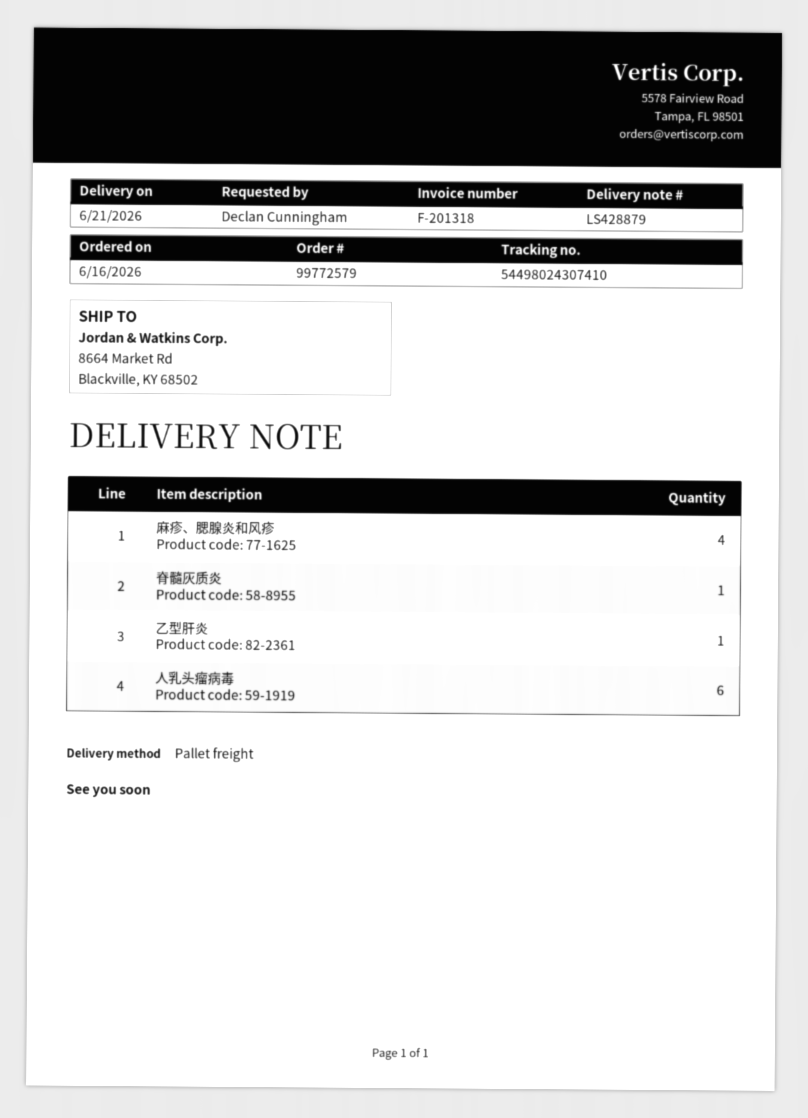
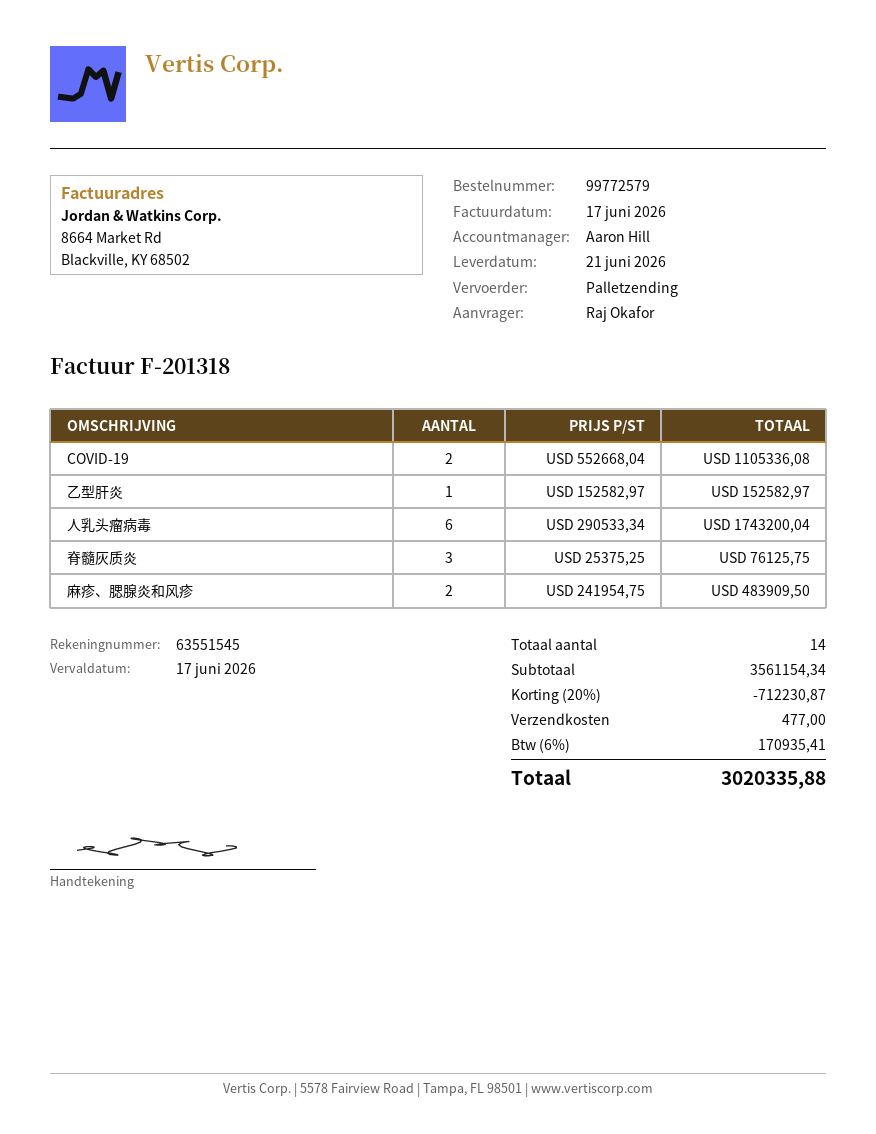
ordered by: Declan Cunningham -> Raj Okafor
麻疹、腮腺炎和风疹: 4 -> 2
脊髓灰质炎: 1 -> 3
COVID-19: none -> 2

